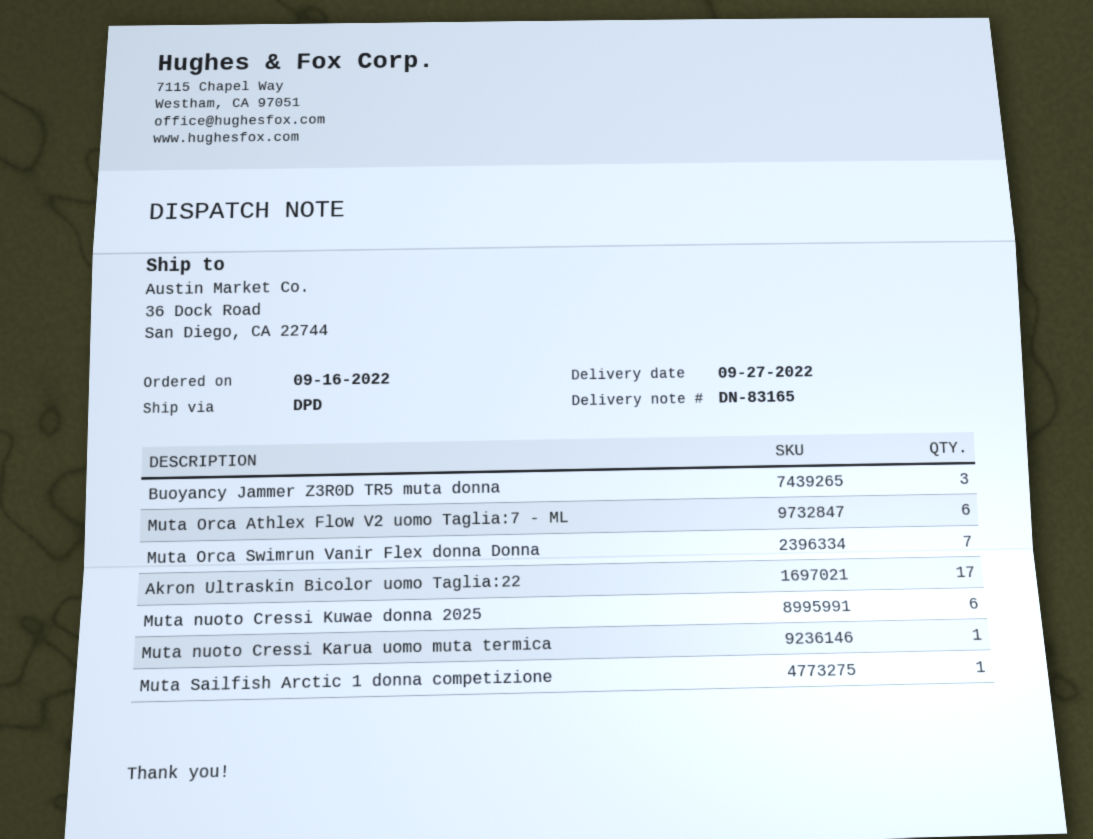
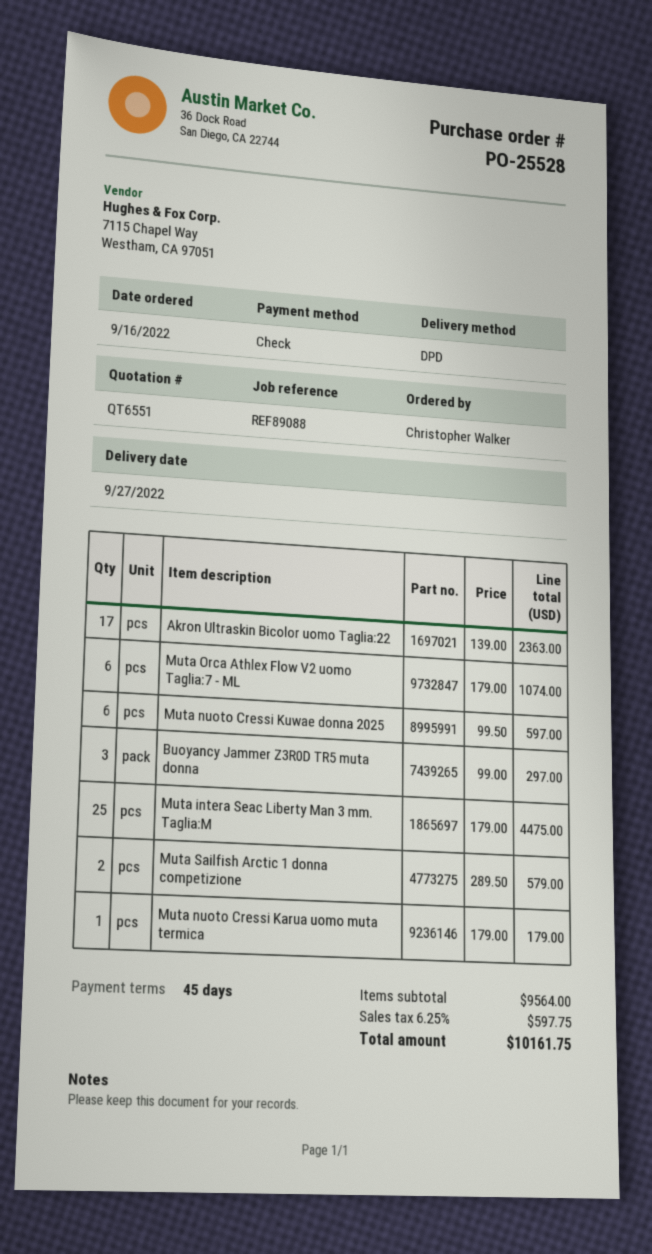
Muta Orca Swimrun Vanir Flex donna Donna: 7 -> none
Muta Sailfish Arctic 1 donna competizione: 1 -> 2
Muta intera Seac Liberty Man 3 mm. Taglia:M: none -> 25

